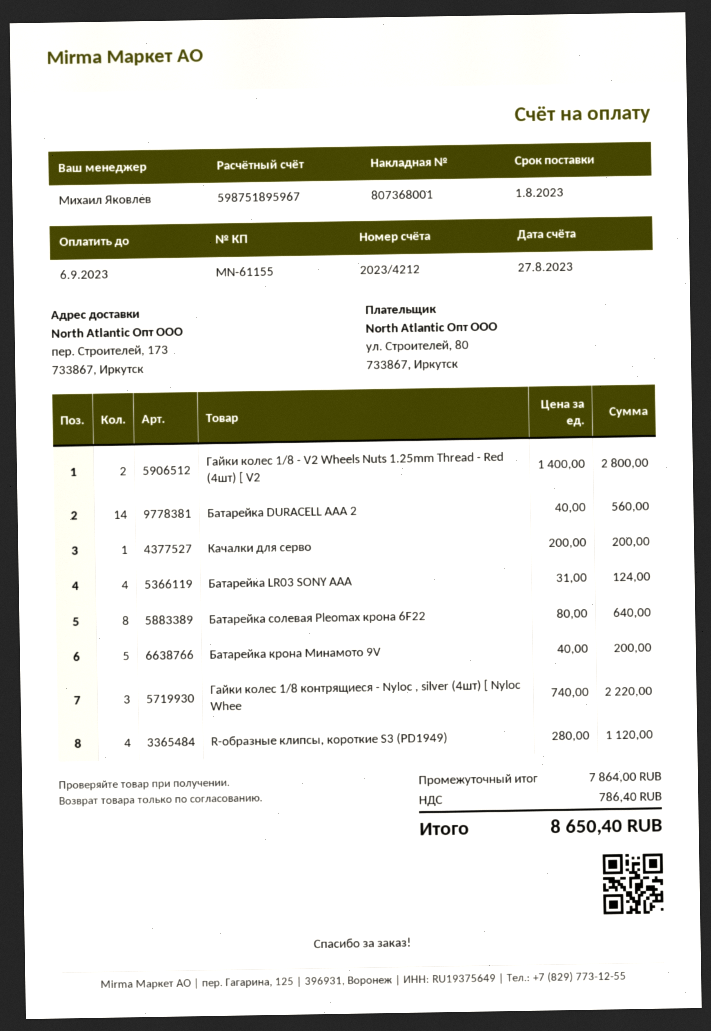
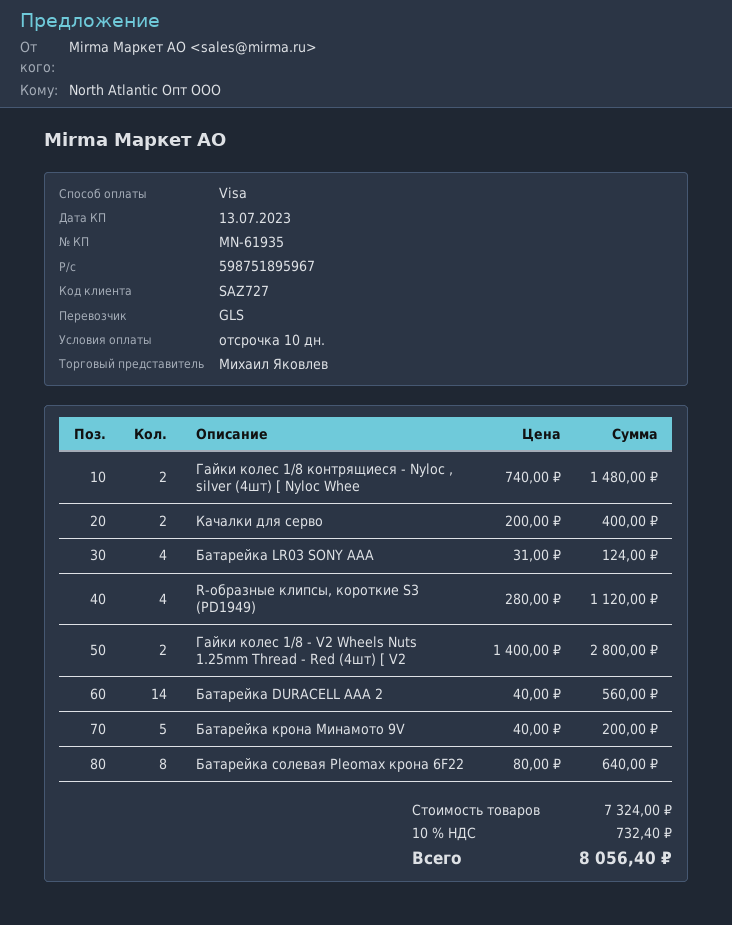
quote number: MN-61155 -> MN-61935
Качалки для серво: 1 x 200.00 = 200.00 -> 2 x 200.00 = 400.00
Гайки колес 1/8 контрящиеся - Nyloc , silver (4шт) [ Nyloc Whee: 3 x 740.00 = 2220.00 -> 2 x 740.00 = 1480.00
subtotal: 7864.00 -> 7324.00
tax: 786.40 -> 732.40
total: 8650.40 -> 8056.40

